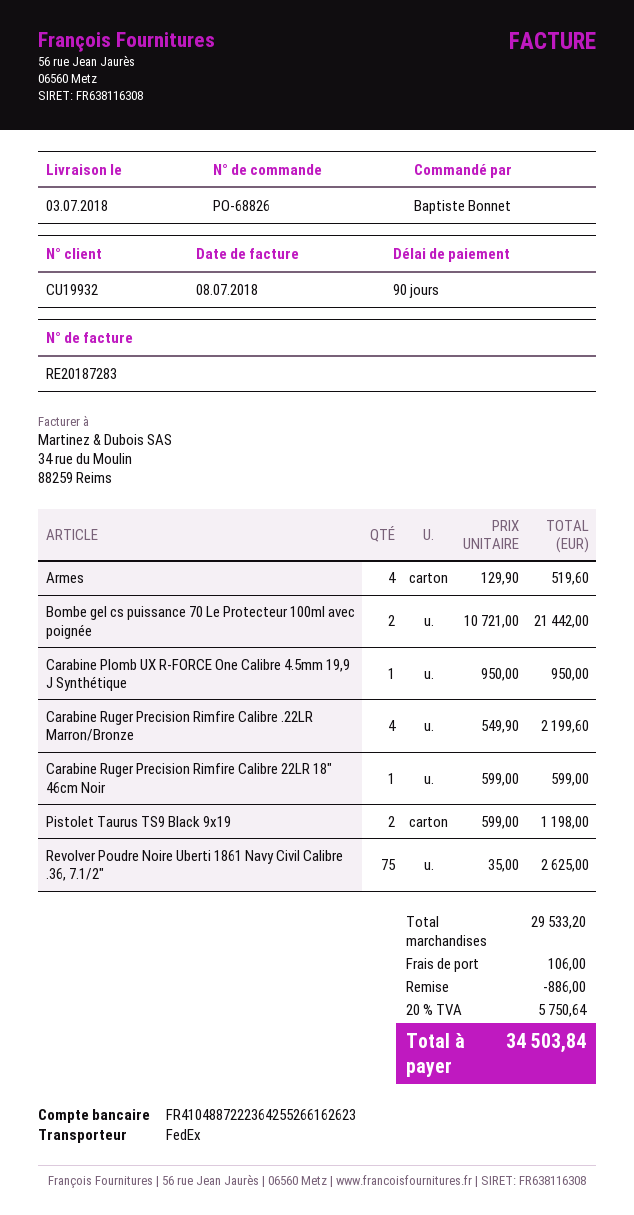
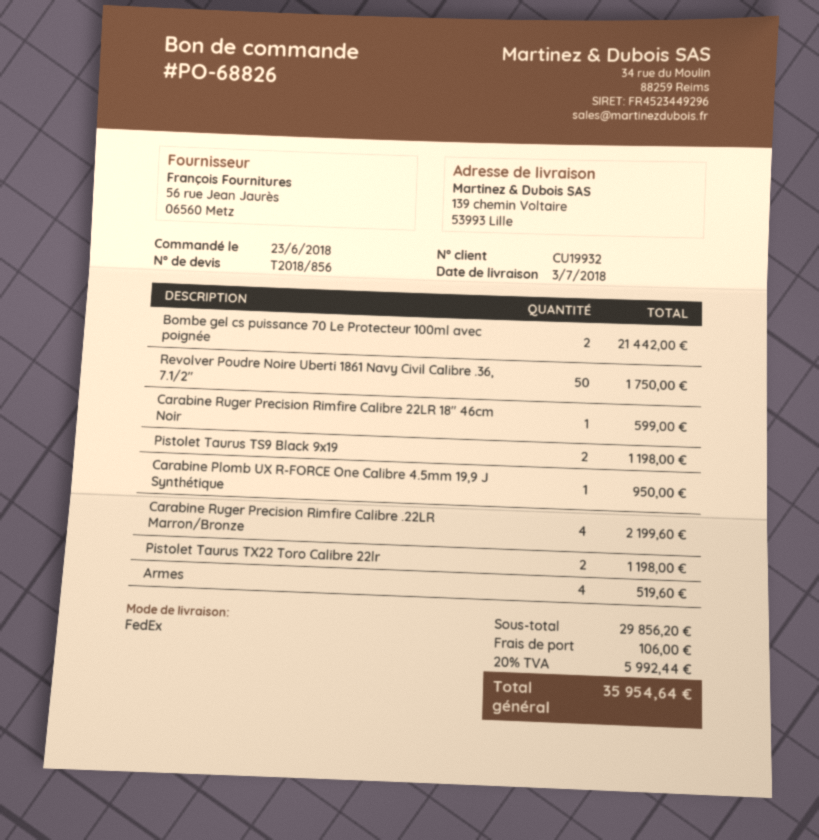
Revolver Poudre Noire Uberti 1861 Navy Civil Calibre .36, 7.1/2": 75 for 2625.00 -> 50 for 1750.00
Pistolet Taurus TX22 Toro Calibre 22lr: none -> 2 for 1198.00
subtotal: 29533.20 -> 29856.20
discount: 886.00 -> none
tax: 20% = 5750.64 -> 20% = 5992.44
total: 34503.84 -> 35954.64

